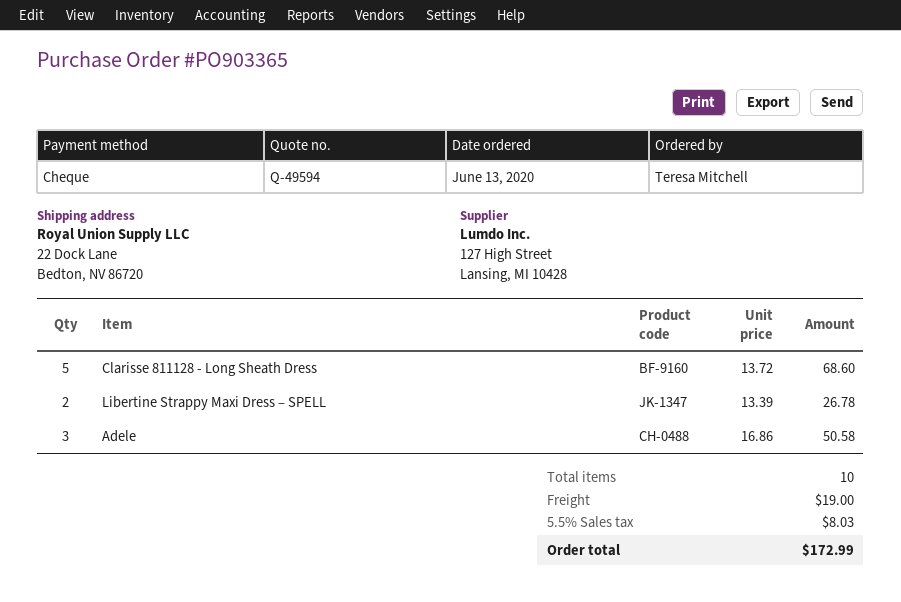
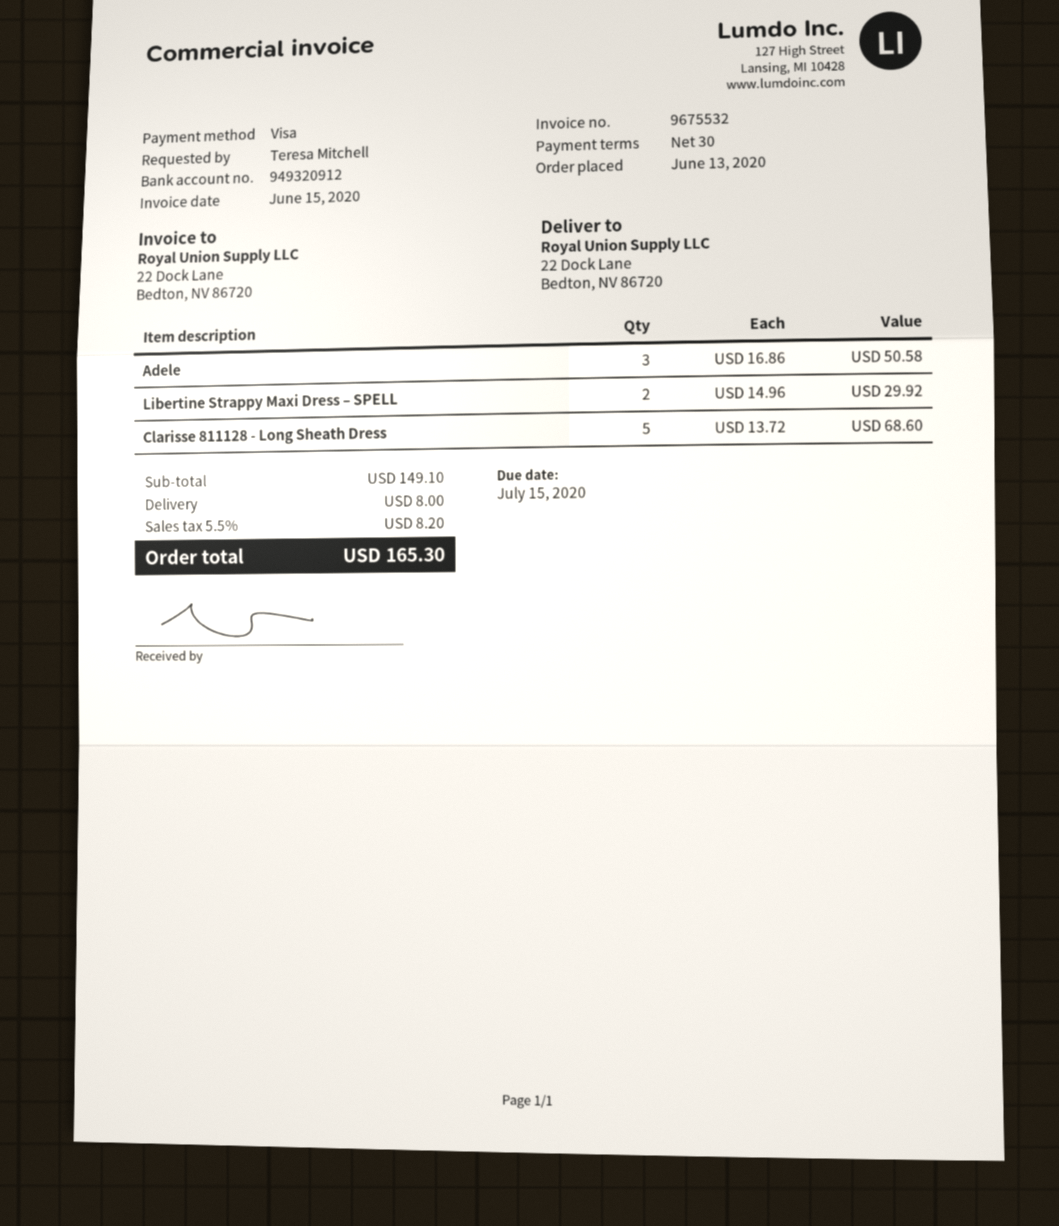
payment method: cheque -> Visa
Libertine Strappy Maxi Dress – SPELL: 2 x 13.39 = 26.78 -> 2 x 14.96 = 29.92
shipping: 19.00 -> 8.00
tax: 5.5% = 8.03 -> 5.5% = 8.20
total: 172.99 -> 165.30

